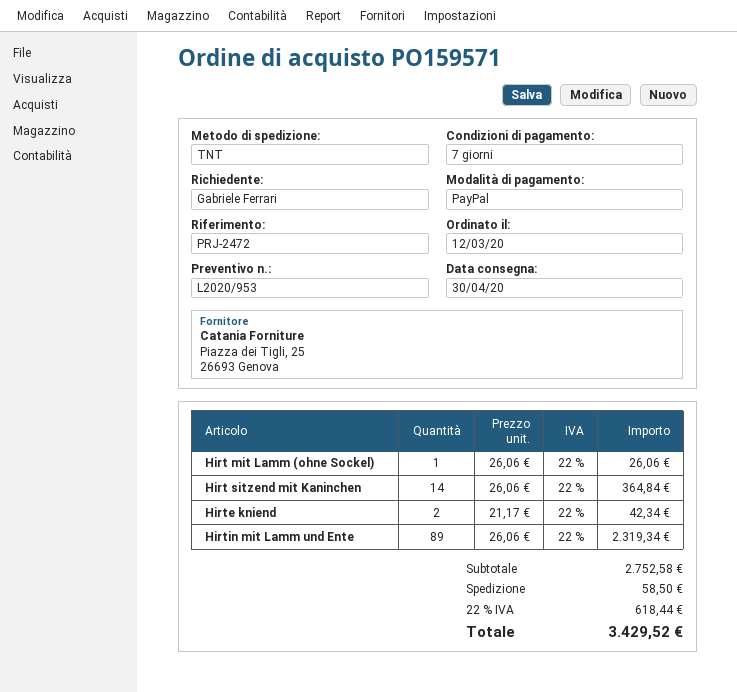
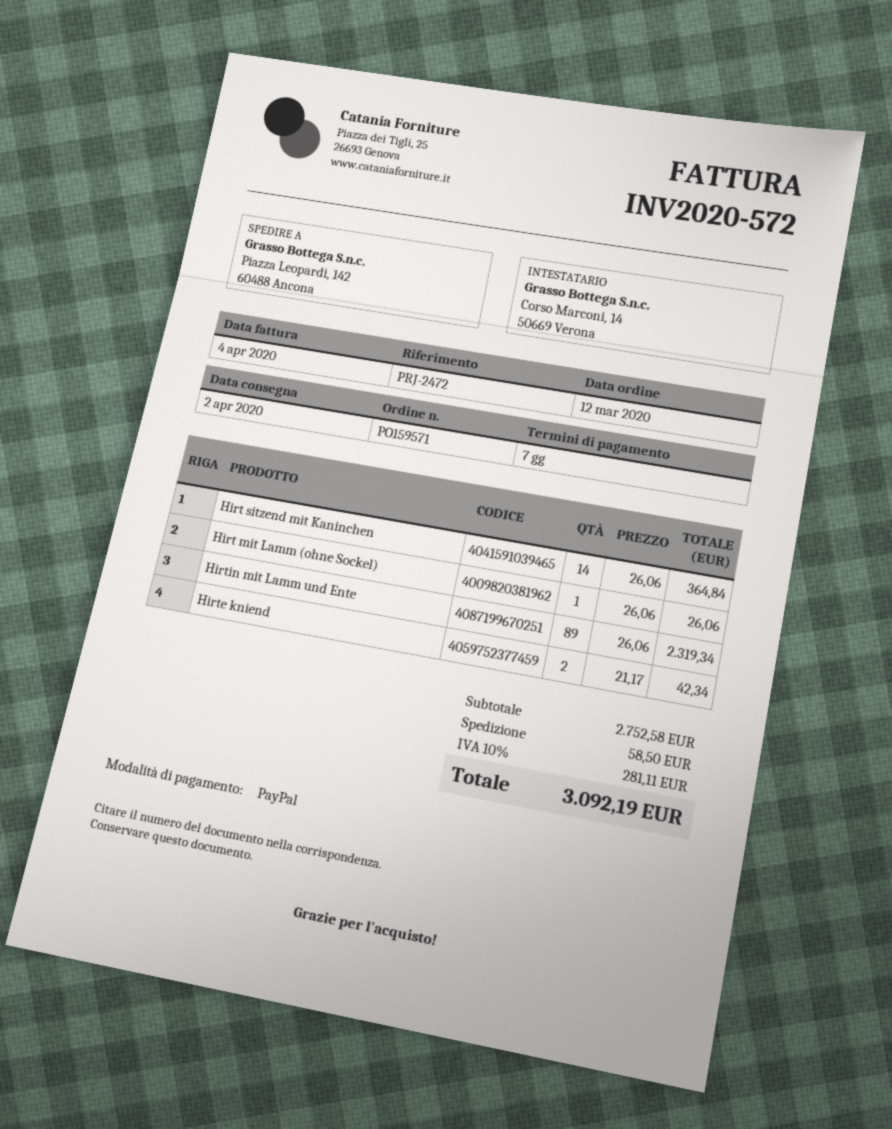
delivery date: 2020-04-30 -> 2020-04-02
tax: 22% = 618.44 -> 10% = 281.11
total: 3429.52 -> 3092.19

